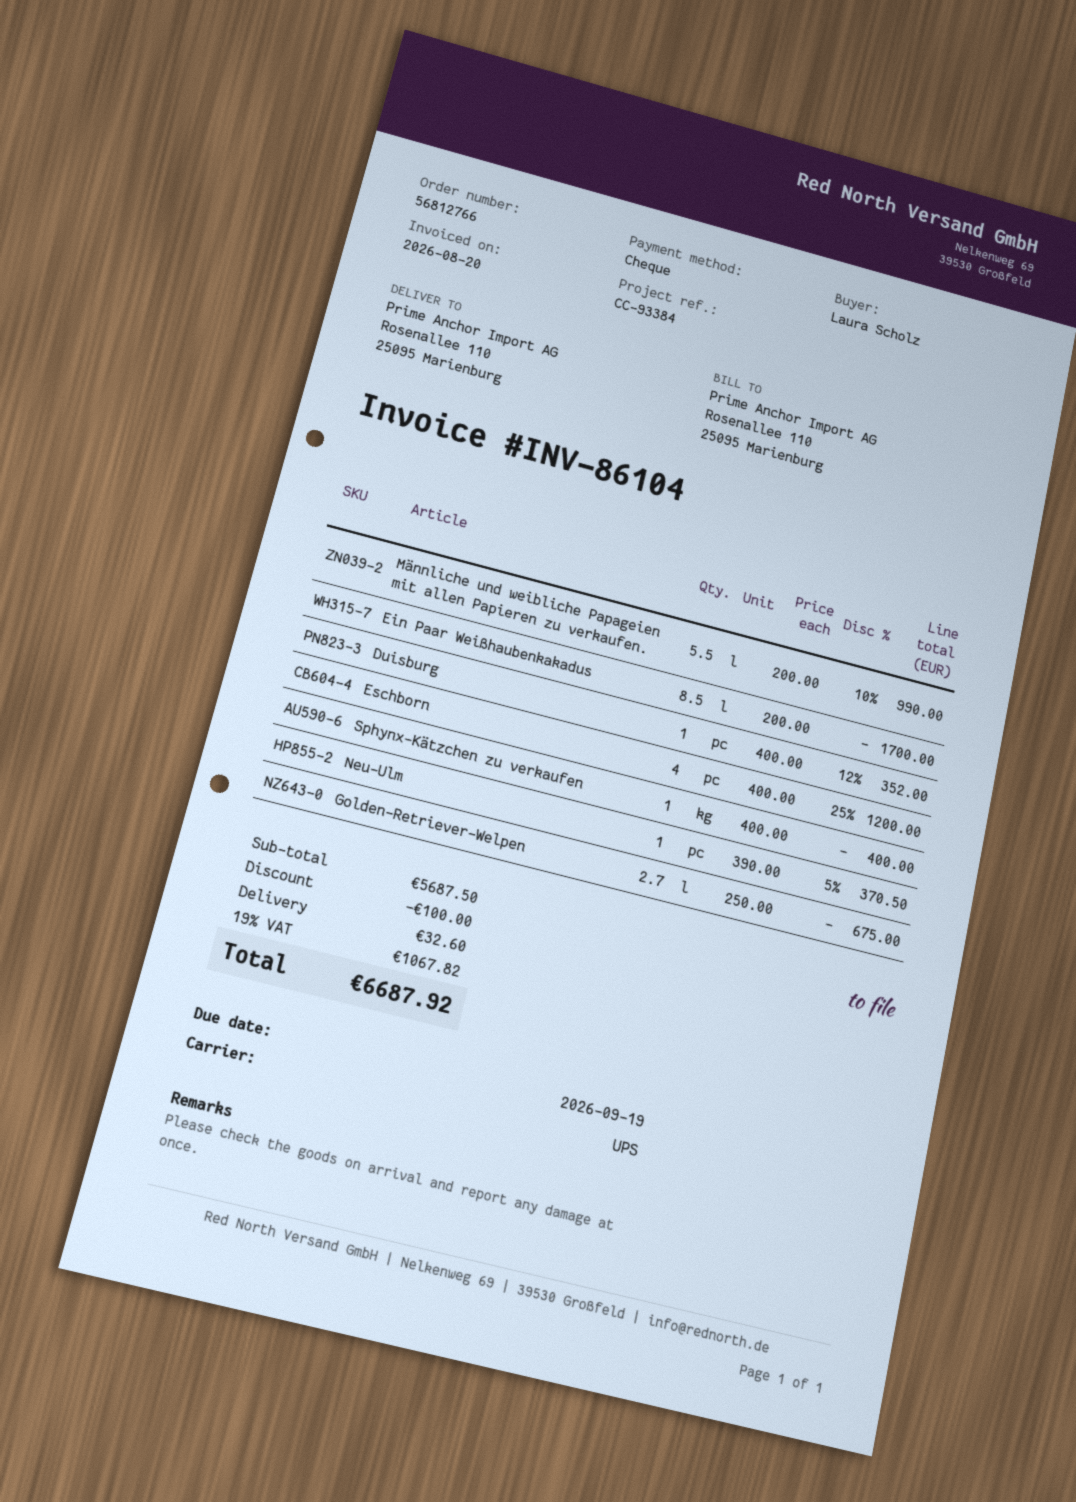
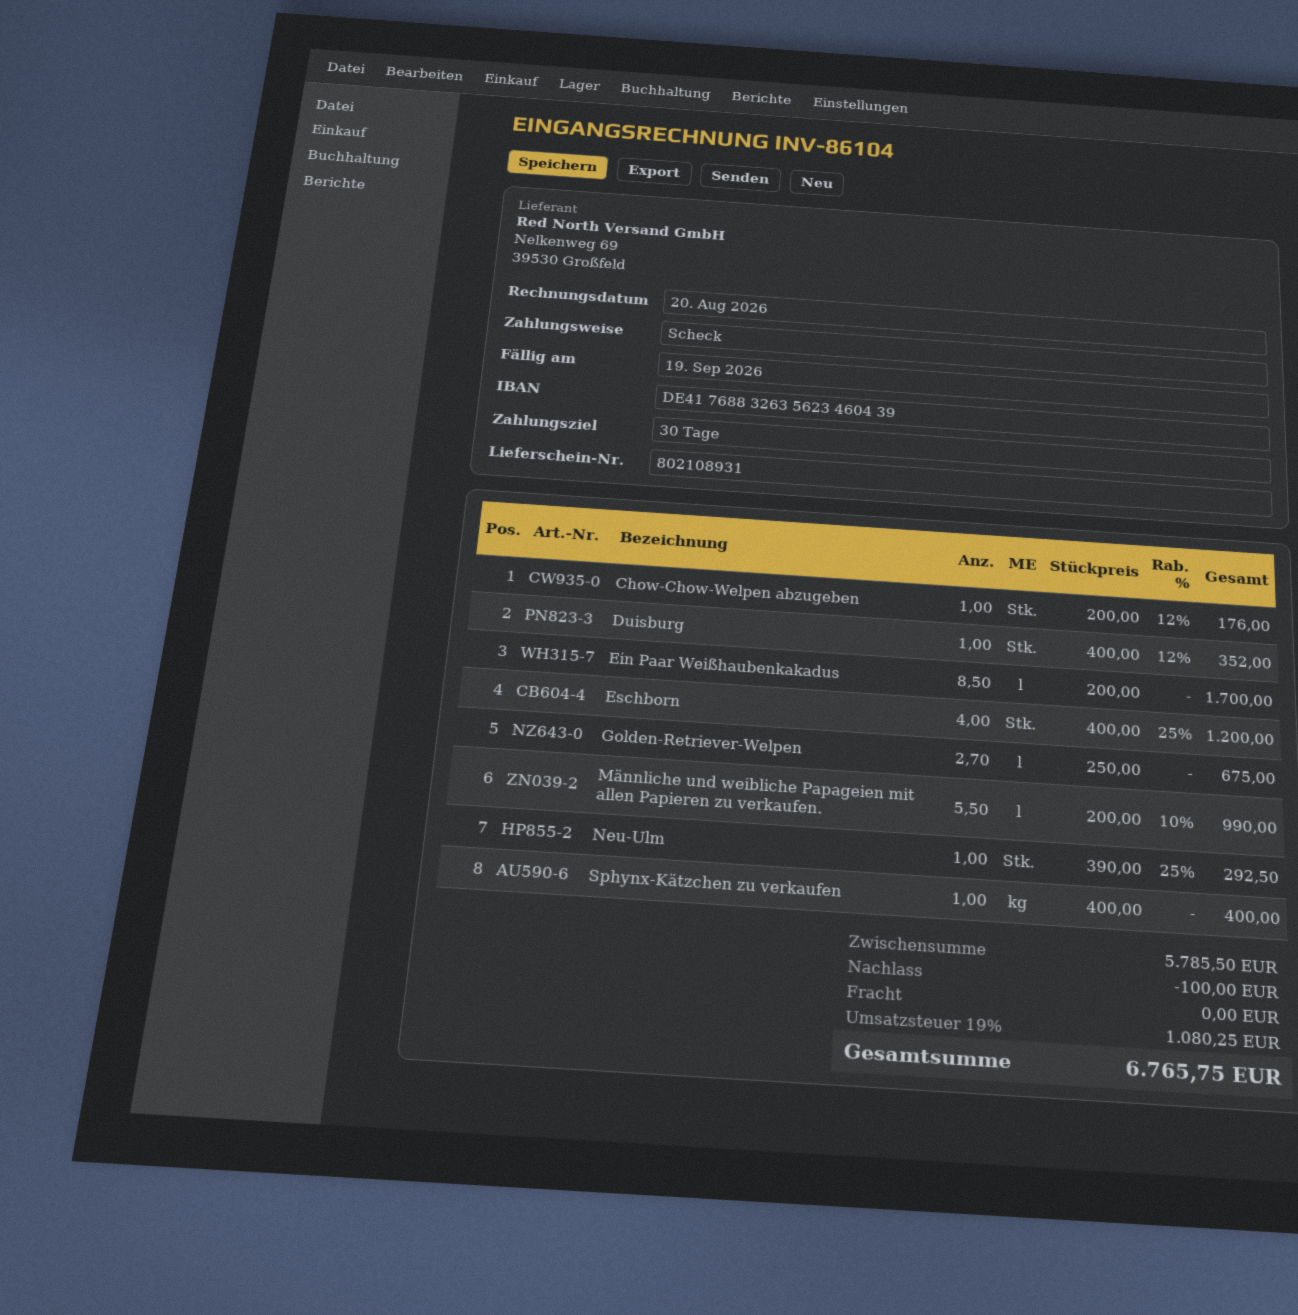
Neu-Ulm: 1 x 390.00 - 5% = 370.50 -> 1 x 390.00 - 25% = 292.50
Chow-Chow-Welpen abzugeben: none -> 1 x 200.00 - 12% = 176.00
subtotal: 5687.50 -> 5785.50
shipping: 32.60 -> 0.00
tax: 19% = 1067.82 -> 19% = 1080.25
total: 6687.92 -> 6765.75

